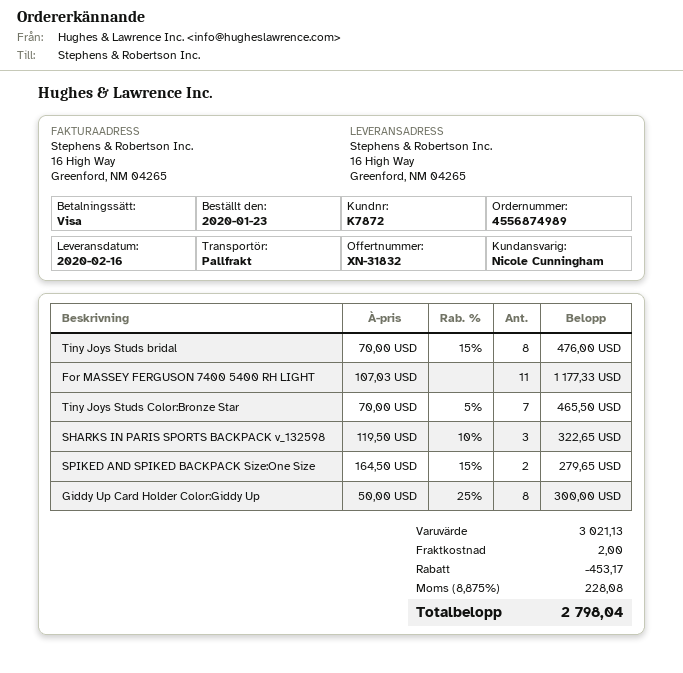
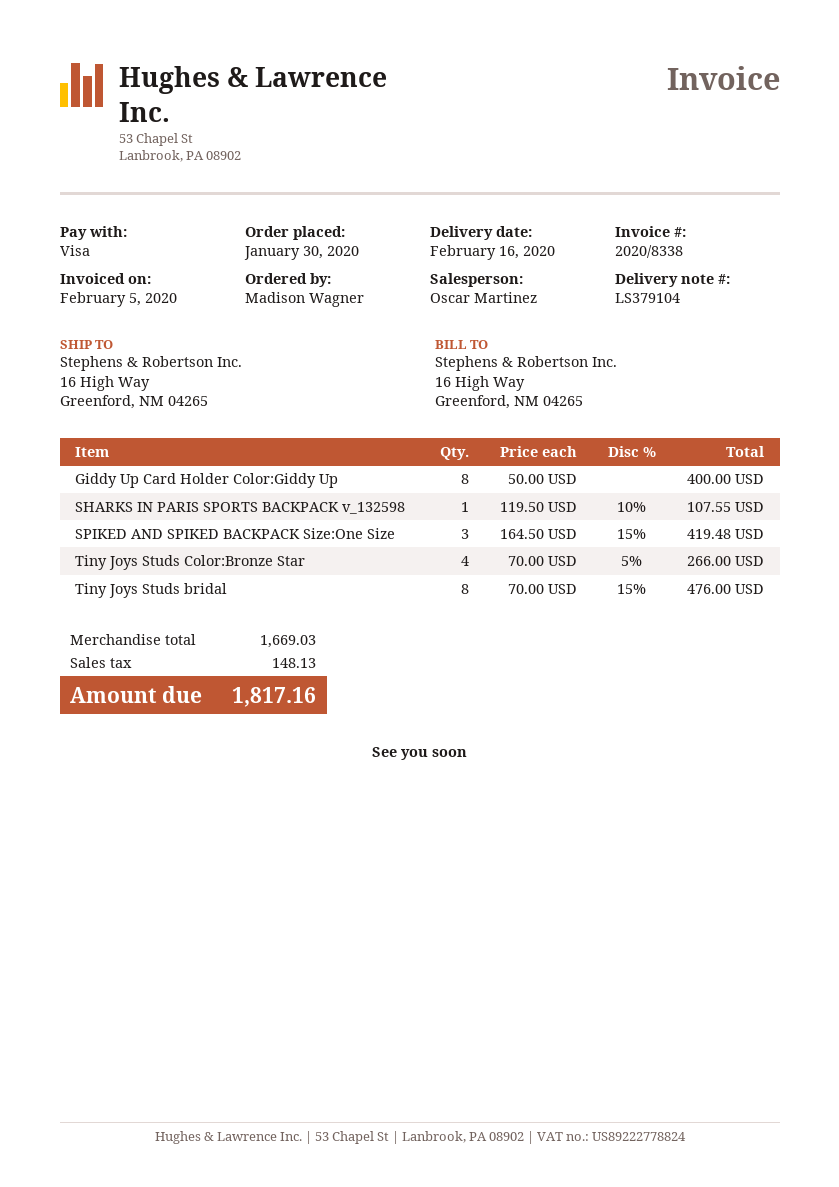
order date: 2020-01-23 -> 2020-01-30
sales rep: Nicole Cunningham -> Oscar Martinez
For MASSEY FERGUSON 7400 5400 RH LIGHT: 11 x 107.03 = 1177.33 -> none
Tiny Joys Studs Color:Bronze Star: 7 x 70.00 - 5% = 465.50 -> 4 x 70.00 - 5% = 266.00
SHARKS IN PARIS SPORTS BACKPACK v_132598: 3 x 119.50 - 10% = 322.65 -> 1 x 119.50 - 10% = 107.55
SPIKED AND SPIKED BACKPACK Size:One Size: 2 x 164.50 - 15% = 279.65 -> 3 x 164.50 - 15% = 419.48
Giddy Up Card Holder Color:Giddy Up: 8 x 50.00 - 25% = 300.00 -> 8 x 50.00 = 400.00
subtotal: 3021.13 -> 1669.03
discount: 453.17 -> none
shipping: 2.00 -> none
tax: 228.08 -> 148.13
total: 2798.04 -> 1817.16

